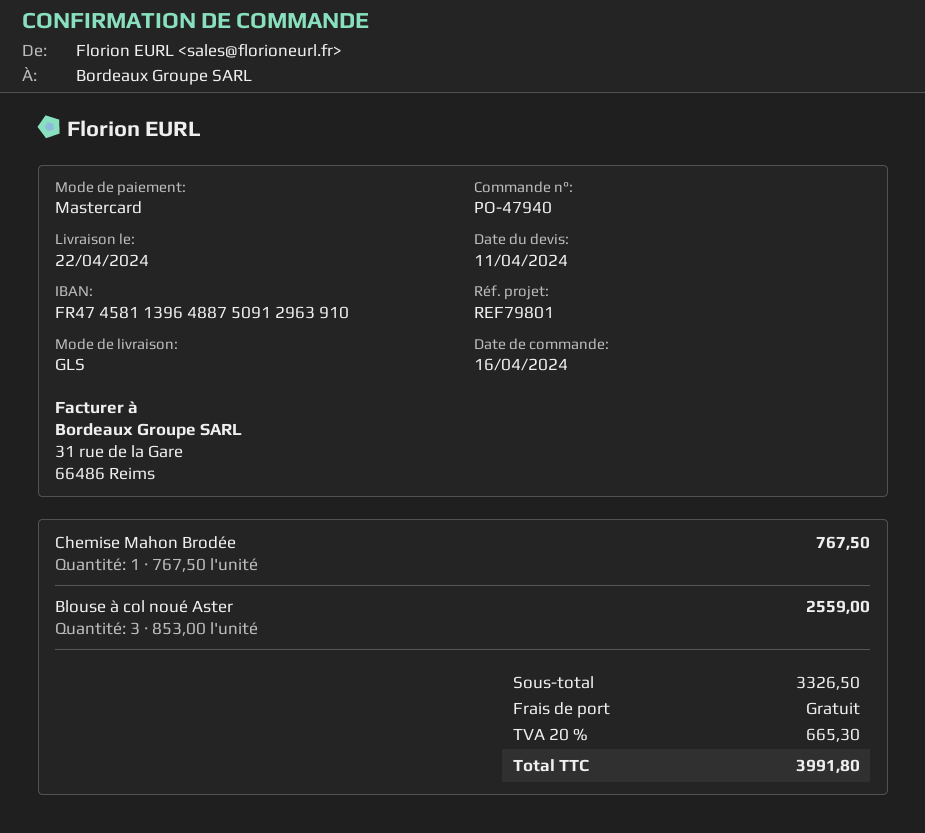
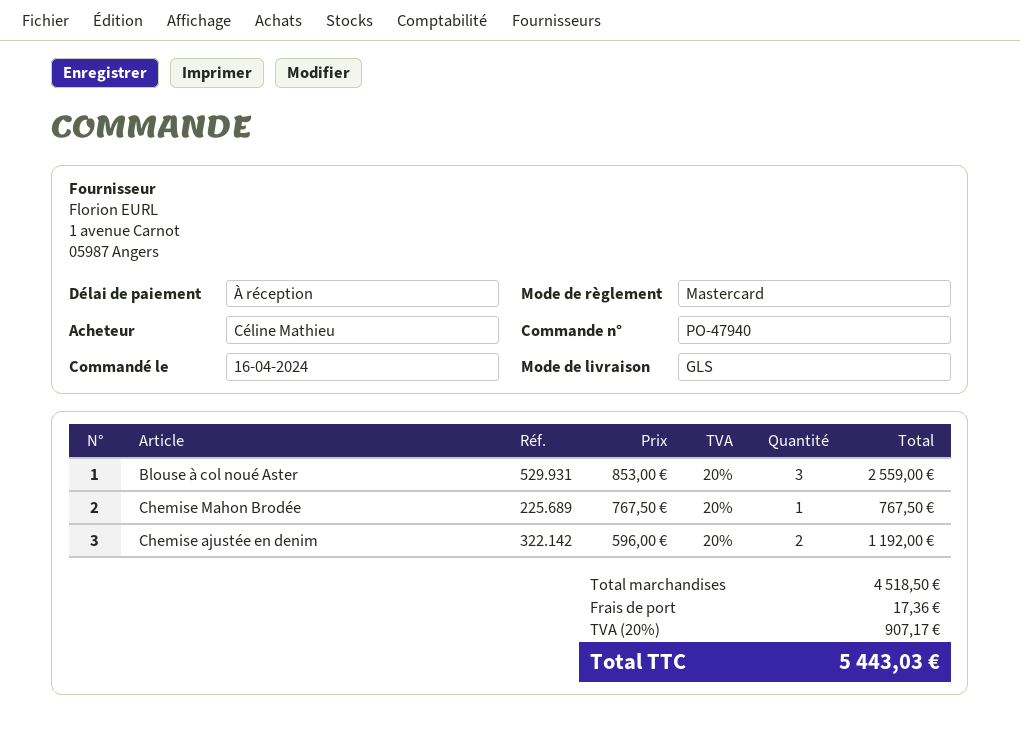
Chemise ajustée en denim: none -> 2 x 596.00 = 1192.00
subtotal: 3326.50 -> 4518.50
shipping: 0.00 -> 17.36
tax: 20% = 665.30 -> 20% = 907.17
total: 3991.80 -> 5443.03

